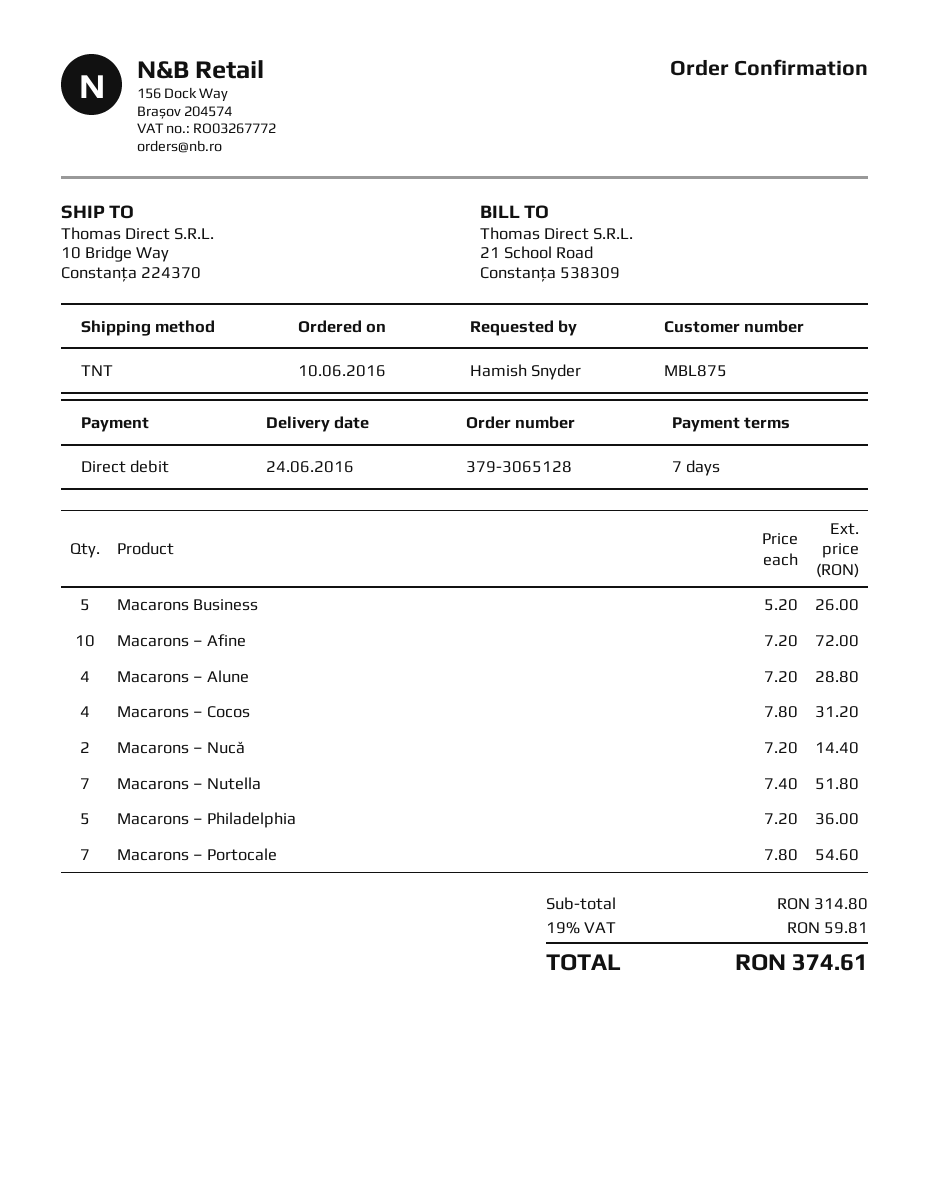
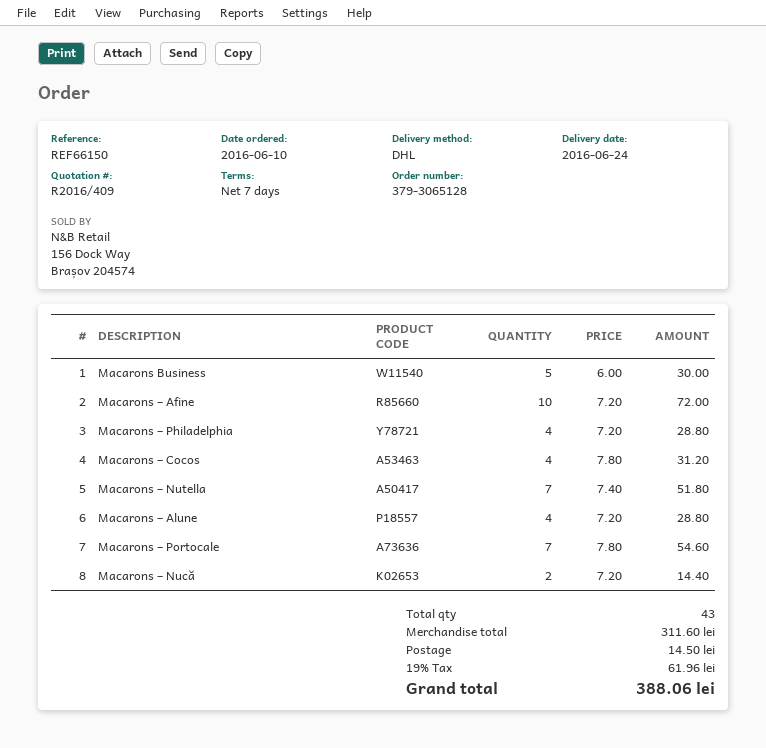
shipping method: TNT -> DHL
Macarons Business: 5 x 5.20 = 26.00 -> 5 x 6.00 = 30.00
Macarons – Philadelphia: 5 x 7.20 = 36.00 -> 4 x 7.20 = 28.80
subtotal: 314.80 -> 311.60
shipping: none -> 14.50
tax: 19% = 59.81 -> 19% = 61.96
total: 374.61 -> 388.06

